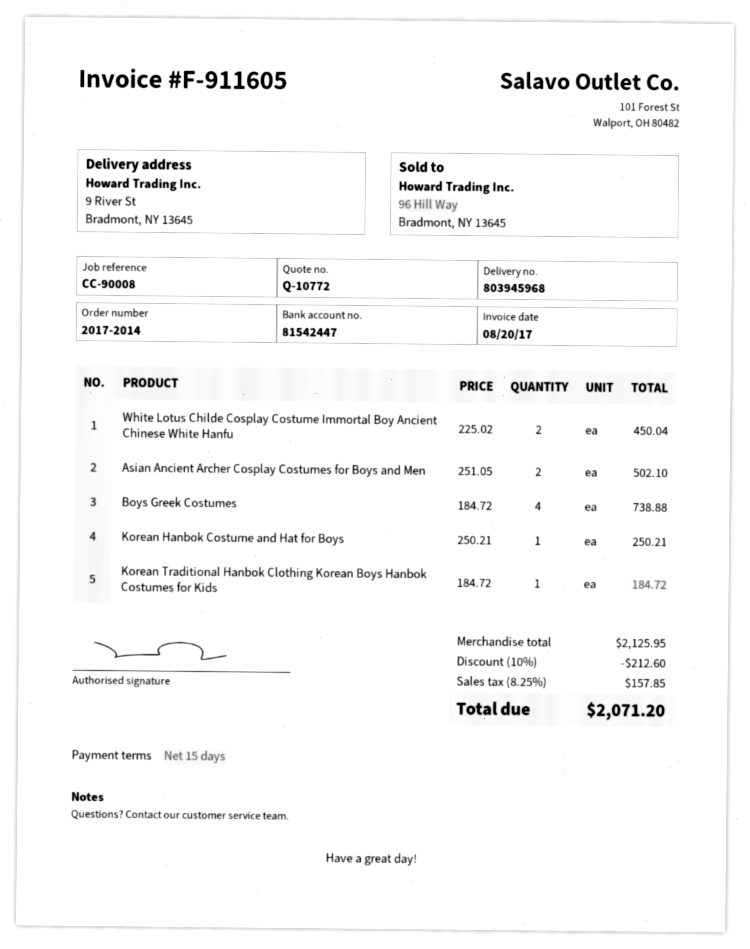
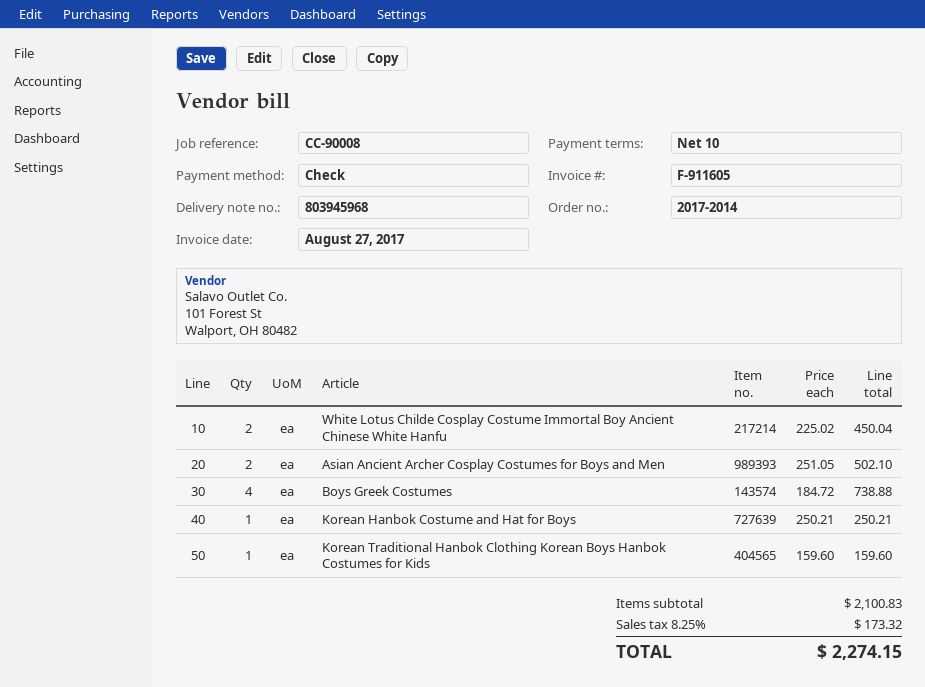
invoice date: 2017-08-20 -> 2017-08-27
payment terms: 15 days -> 10 days
Korean Traditional Hanbok Clothing Korean Boys Hanbok Costumes for Kids: 1 x 184.72 = 184.72 -> 1 x 159.60 = 159.60
subtotal: 2125.95 -> 2100.83
discount: 10% = 212.60 -> none
tax: 8.25% = 157.85 -> 8.25% = 173.32
total: 2071.20 -> 2274.15

